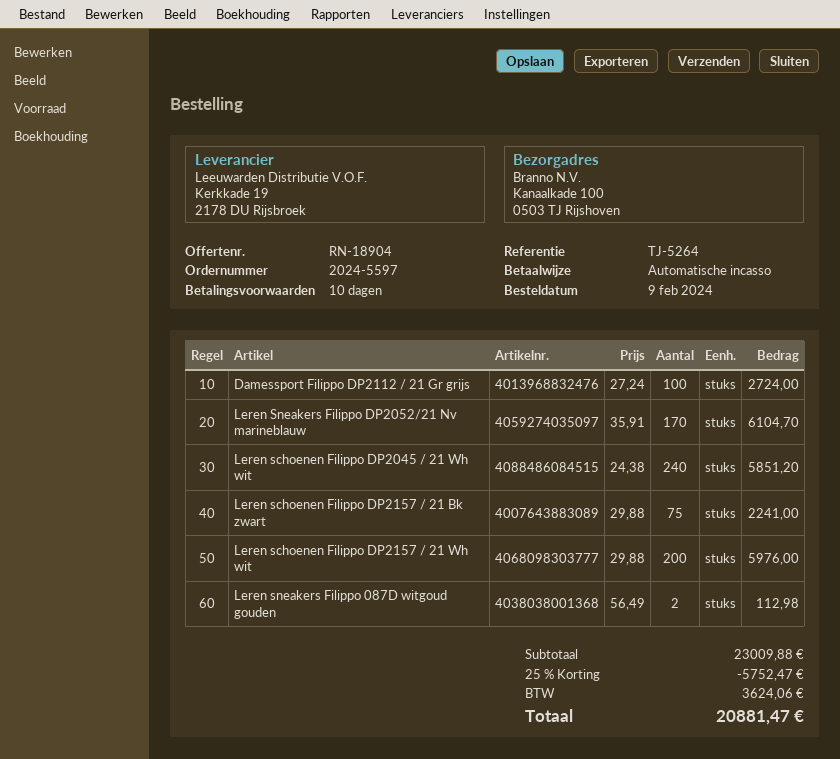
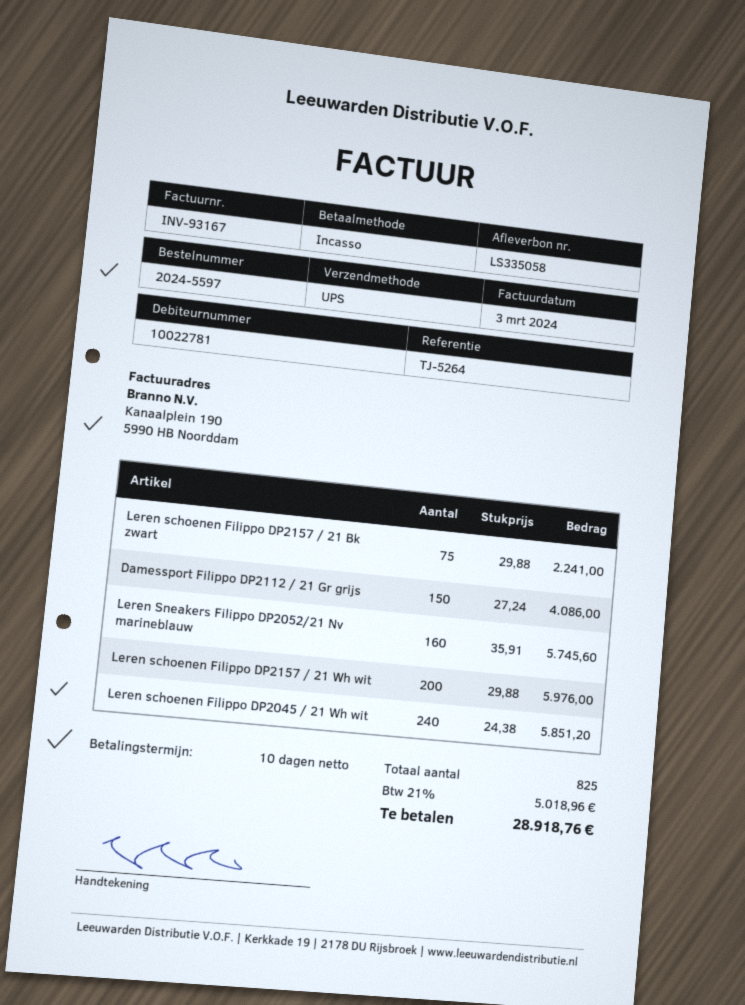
Damessport Filippo DP2112 / 21 Gr grijs: 100 x 27.24 = 2724.00 -> 150 x 27.24 = 4086.00
Leren Sneakers Filippo DP2052/21 Nv marineblauw: 170 x 35.91 = 6104.70 -> 160 x 35.91 = 5745.60
Leren sneakers Filippo 087D witgoud gouden: 2 x 56.49 = 112.98 -> none
discount: 25% = 5752.47 -> none
tax: 3624.06 -> 5018.96
total: 20881.47 -> 28918.76

